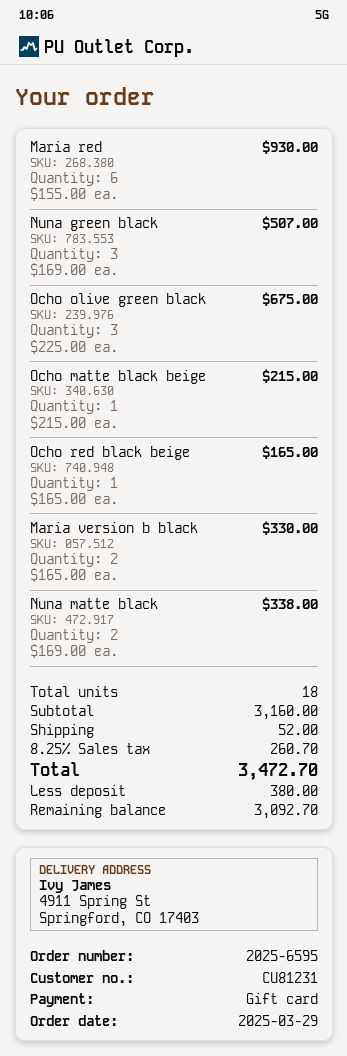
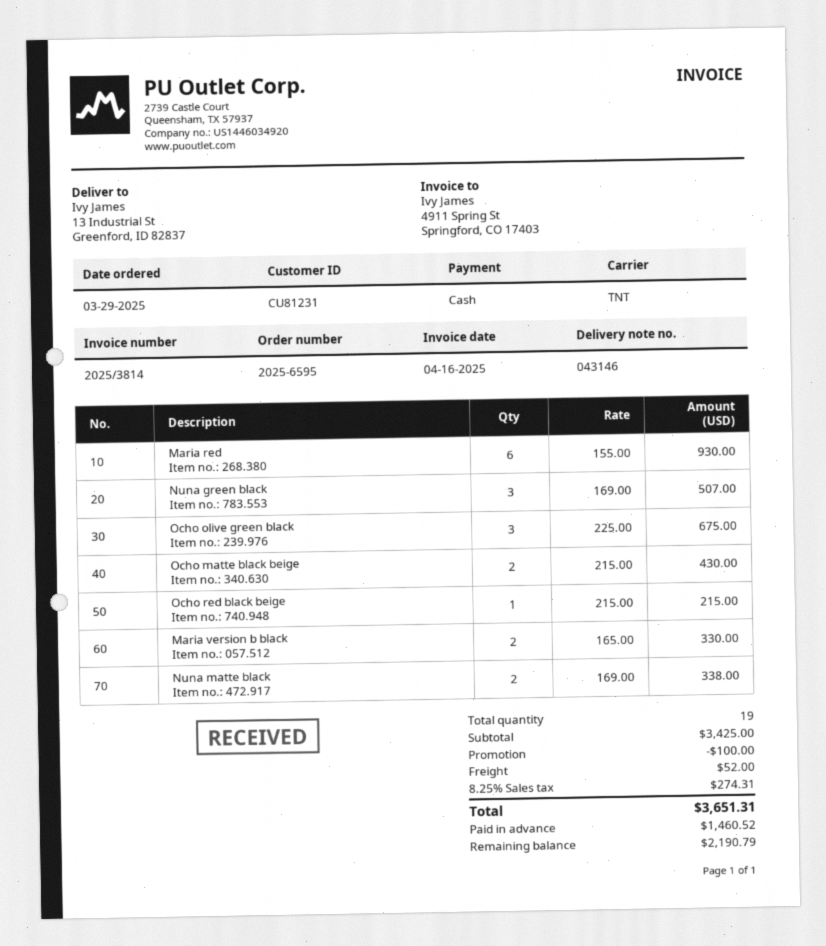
payment method: gift card -> cash
ship to: 4911 Spring St, Springford, CO 17403 -> 13 Industrial St, Greenford, ID 82837
Ocho matte black beige: 1 x 215.00 = 215.00 -> 2 x 215.00 = 430.00
Ocho red black beige: 1 x 165.00 = 165.00 -> 1 x 215.00 = 215.00
total quantity: 18 -> 19
subtotal: 3160.00 -> 3425.00
discount: none -> 100.00
tax: 8.25% = 260.70 -> 8.25% = 274.31
total: 3472.70 -> 3651.31
deposit: 380.00 -> 1460.52
balance: 3092.70 -> 2190.79

